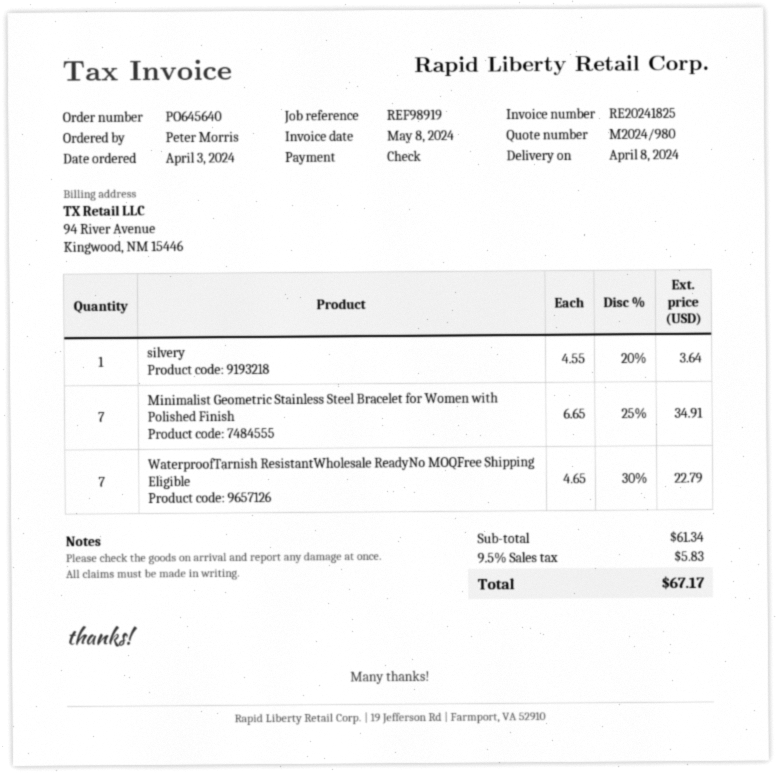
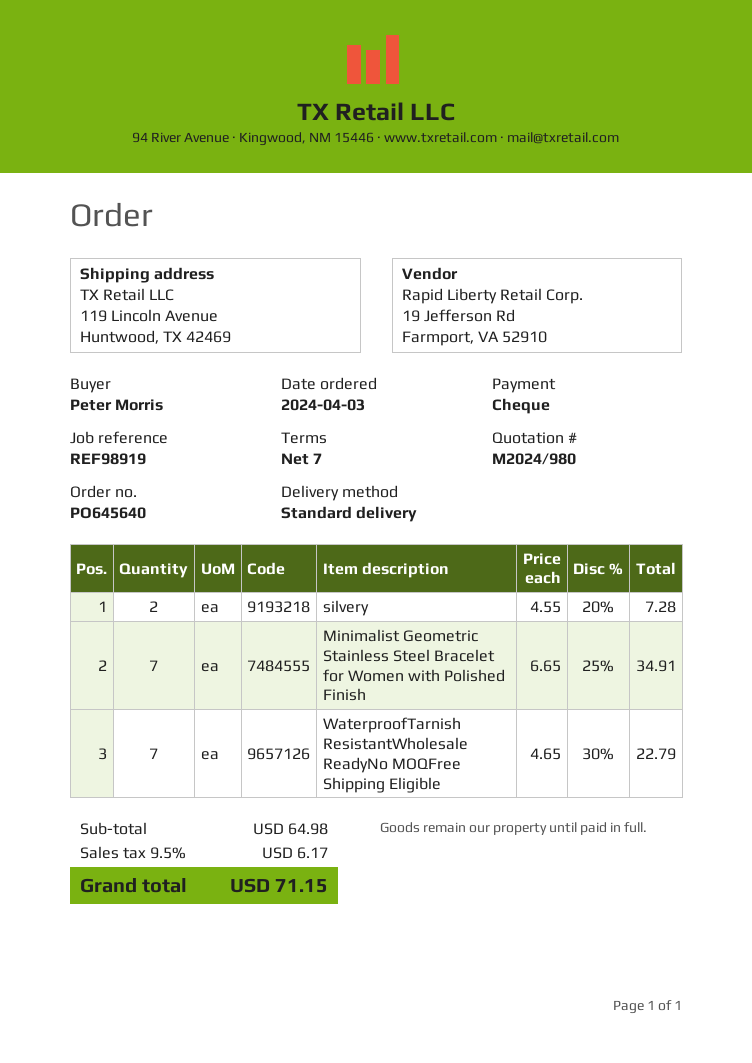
silvery: 1 x 4.55 - 20% = 3.64 -> 2 x 4.55 - 20% = 7.28
subtotal: 61.34 -> 64.98
tax: 9.5% = 5.83 -> 9.5% = 6.17
total: 67.17 -> 71.15

